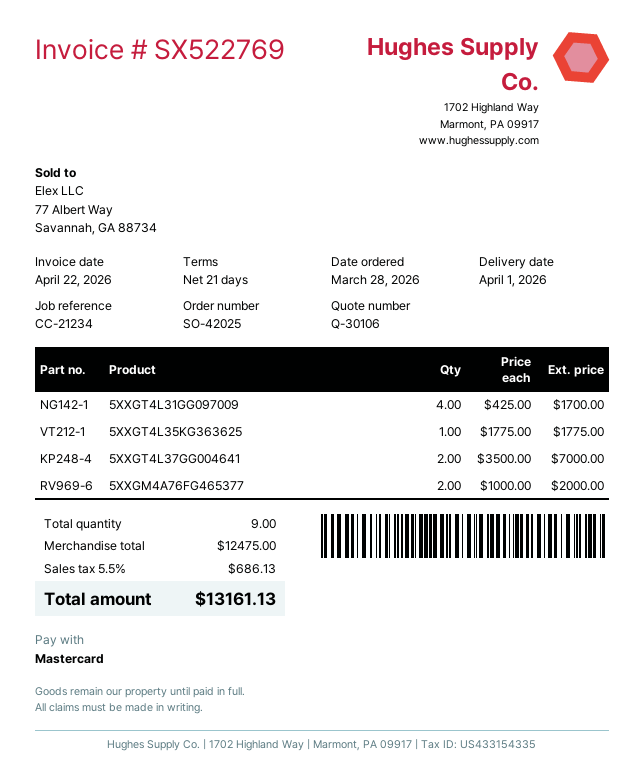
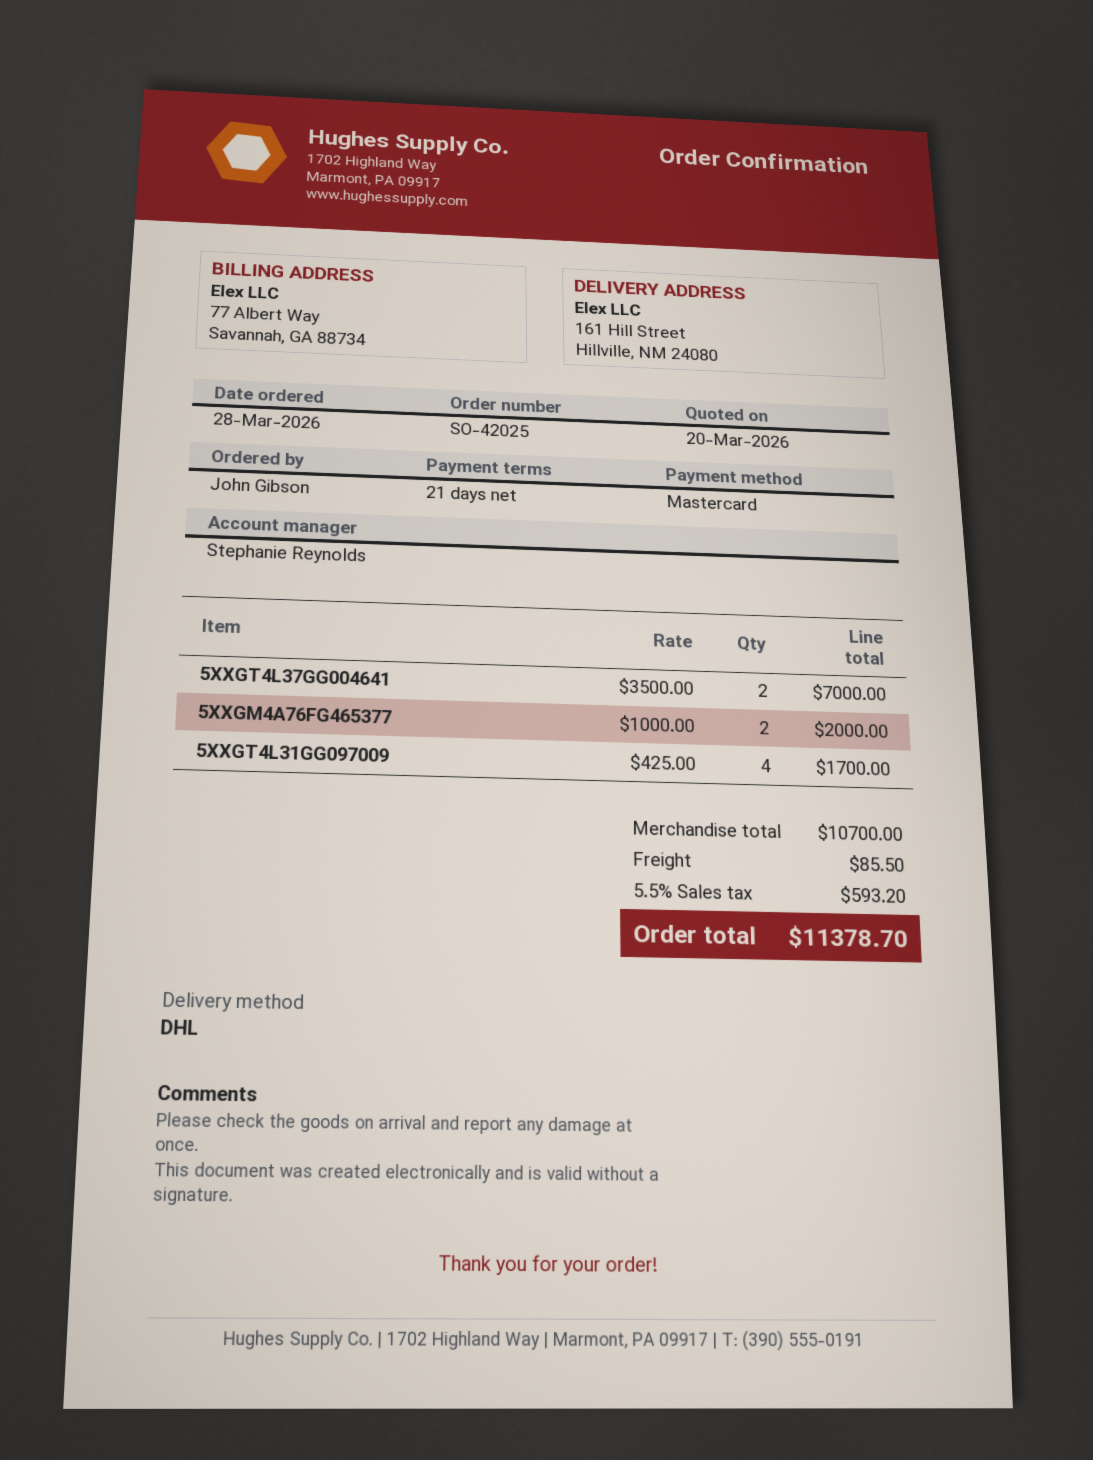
5XXGT4L35KG363625: 1 x 1775.00 = 1775.00 -> none
subtotal: 12475.00 -> 10700.00
shipping: none -> 85.50
tax: 5.5% = 686.13 -> 5.5% = 593.20
total: 13161.13 -> 11378.70

